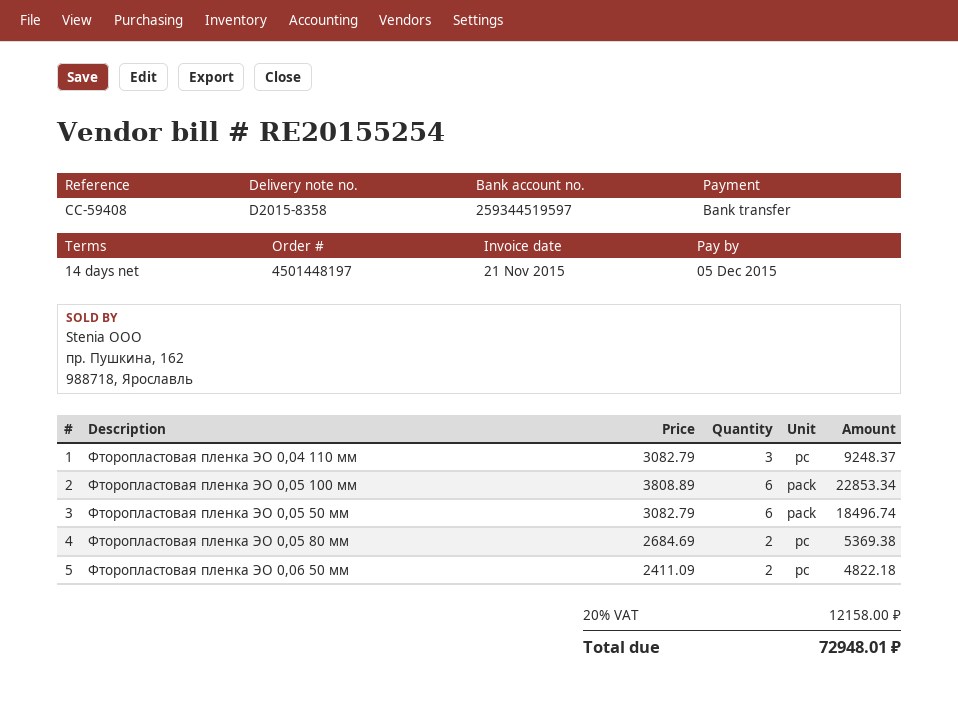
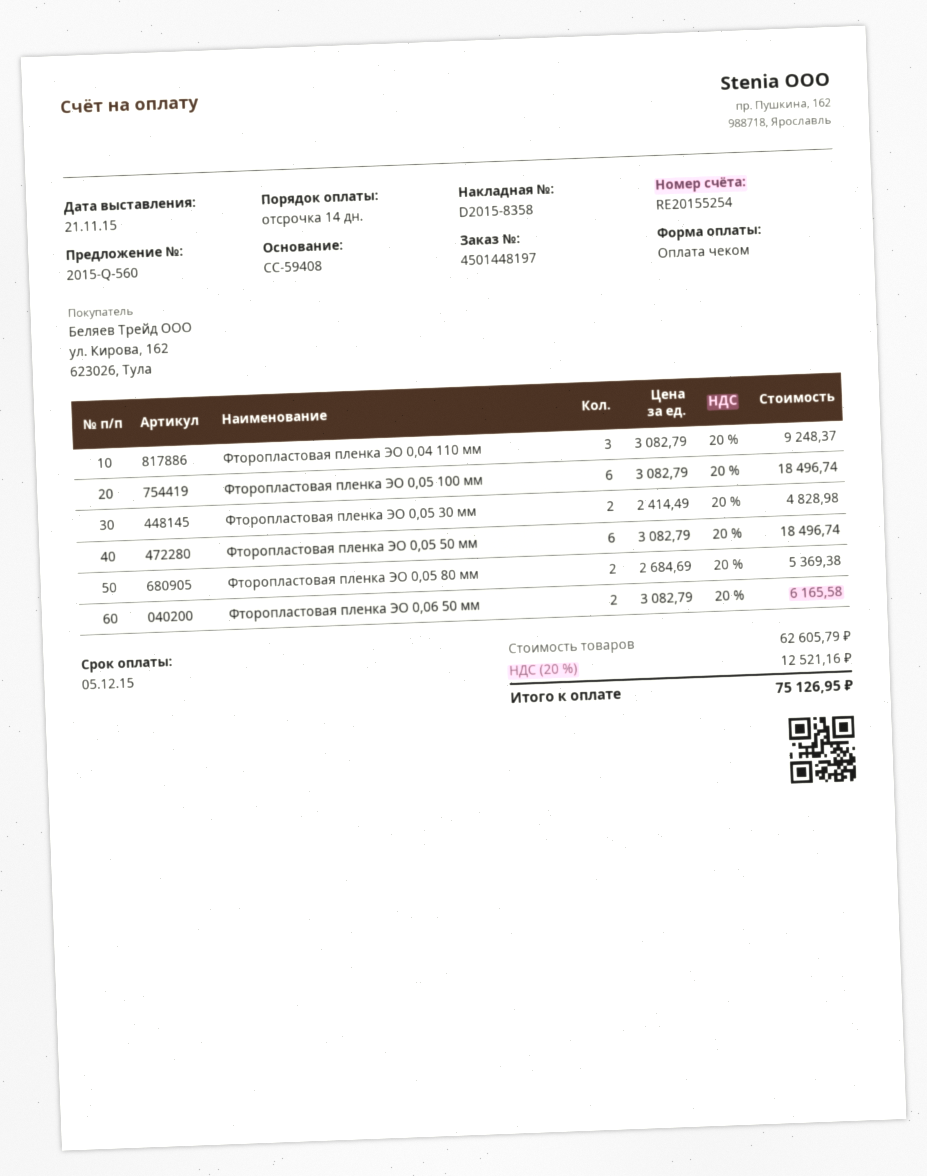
payment method: bank transfer -> cheque
Фторопластовая пленка ЭО 0,05 100 мм: 6 x 3808.89 = 22853.34 -> 6 x 3082.79 = 18496.74
Фторопластовая пленка ЭО 0,06 50 мм: 2 x 2411.09 = 4822.18 -> 2 x 3082.79 = 6165.58
Фторопластовая пленка ЭО 0,05 30 мм: none -> 2 x 2414.49 = 4828.98
tax: 20% = 12158.00 -> 20% = 12521.16
total: 72948.01 -> 75126.95

